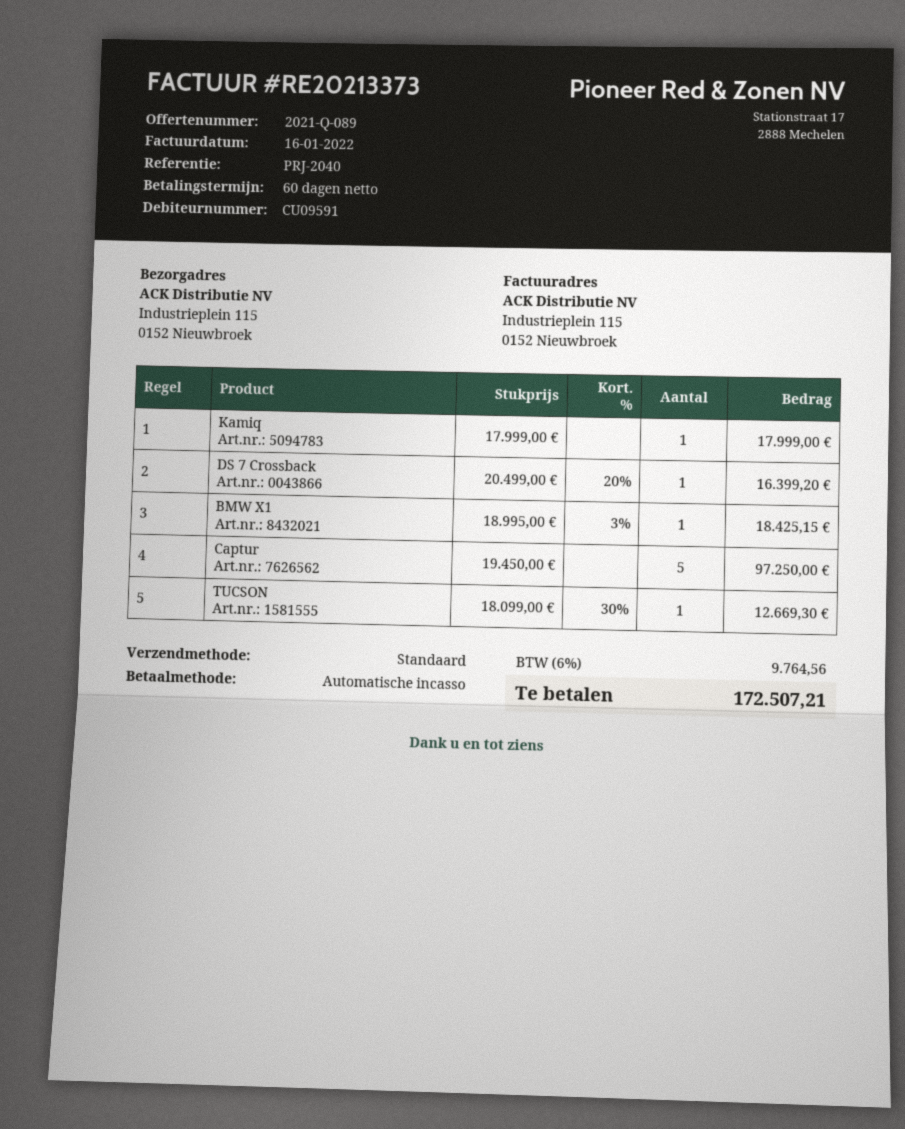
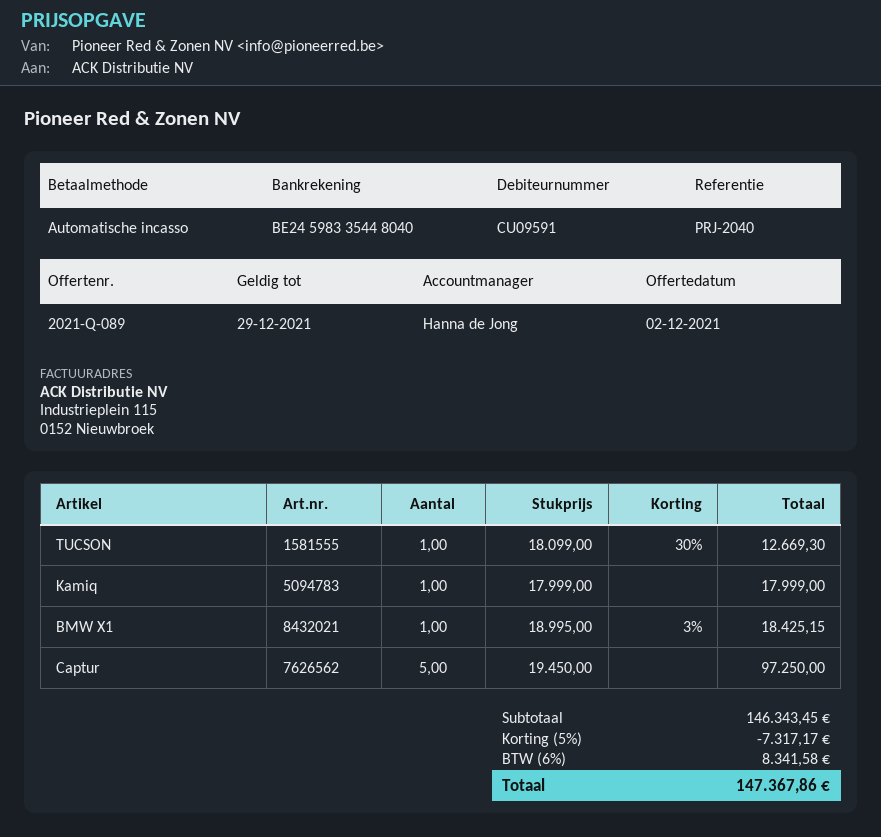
DS 7 Crossback: 1 x 20499.00 - 20% = 16399.20 -> none
discount: none -> 5% = 7317.17
tax: 6% = 9764.56 -> 6% = 8341.58
total: 172507.21 -> 147367.86

